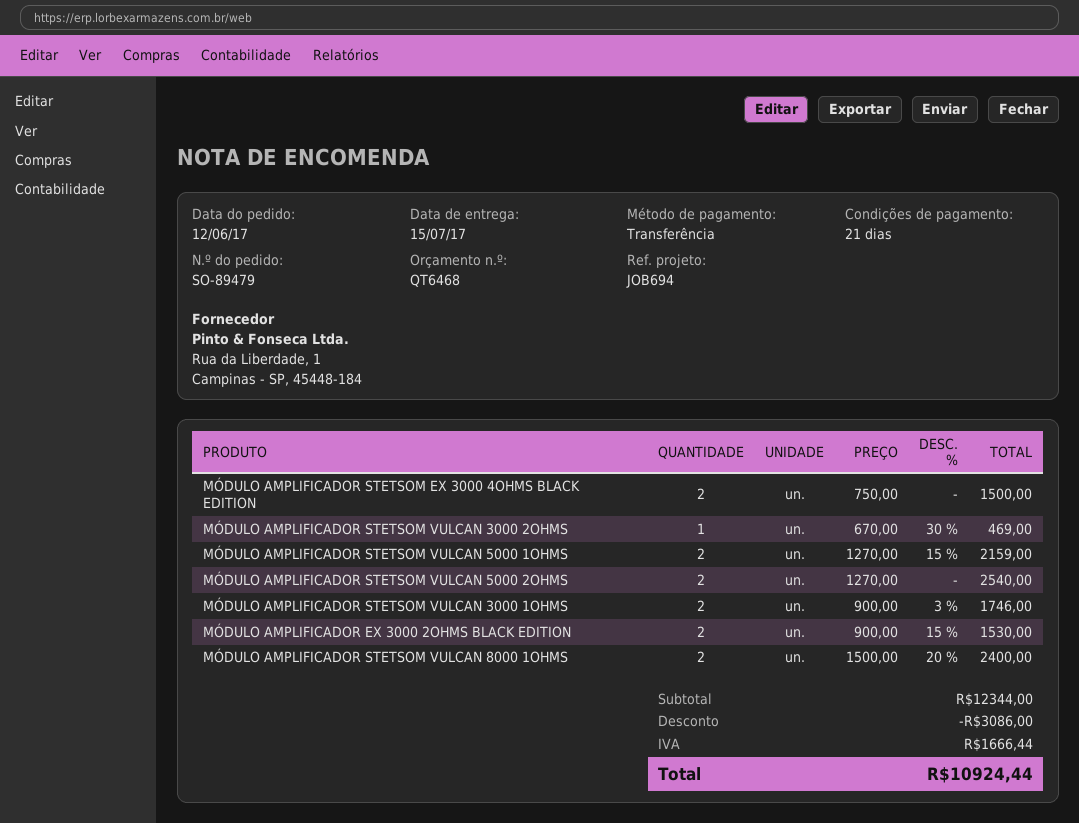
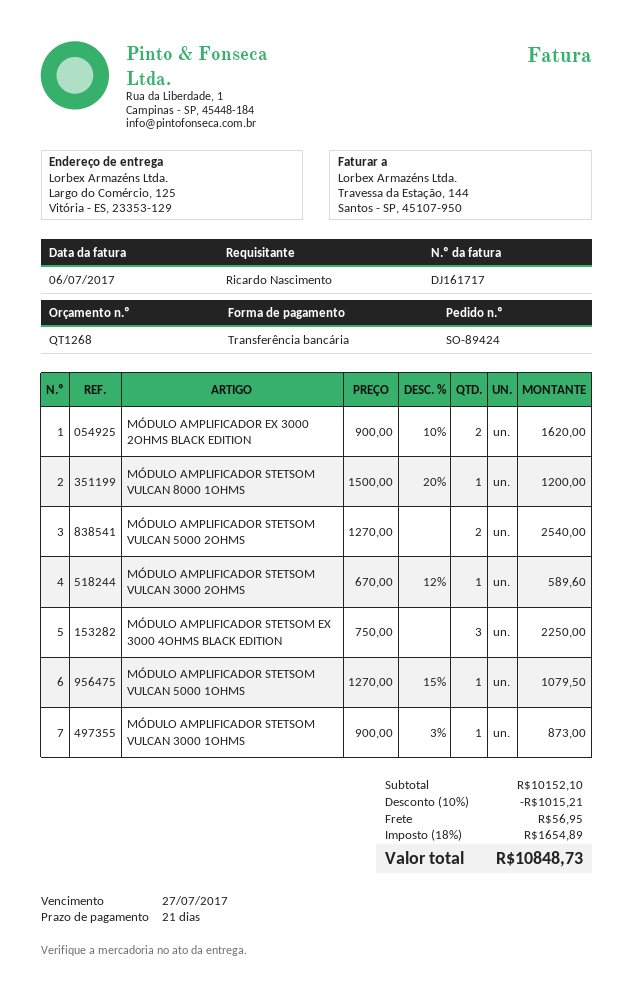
quote number: QT6468 -> QT1268
order number: SO-89479 -> SO-89424
MÓDULO AMPLIFICADOR STETSOM EX 3000 4OHMS BLACK EDITION: 2 x 750.00 = 1500.00 -> 3 x 750.00 = 2250.00
MÓDULO AMPLIFICADOR STETSOM VULCAN 3000 2OHMS: 1 x 670.00 - 30% = 469.00 -> 1 x 670.00 - 12% = 589.60
MÓDULO AMPLIFICADOR STETSOM VULCAN 5000 1OHMS: 2 x 1270.00 - 15% = 2159.00 -> 1 x 1270.00 - 15% = 1079.50
MÓDULO AMPLIFICADOR STETSOM VULCAN 3000 1OHMS: 2 x 900.00 - 3% = 1746.00 -> 1 x 900.00 - 3% = 873.00
MÓDULO AMPLIFICADOR EX 3000 2OHMS BLACK EDITION: 2 x 900.00 - 15% = 1530.00 -> 2 x 900.00 - 10% = 1620.00
MÓDULO AMPLIFICADOR STETSOM VULCAN 8000 1OHMS: 2 x 1500.00 - 20% = 2400.00 -> 1 x 1500.00 - 20% = 1200.00
subtotal: 12344.00 -> 10152.10
discount: 3086.00 -> 1015.21
shipping: none -> 56.95
tax: 1666.44 -> 1654.89
total: 10924.44 -> 10848.73

